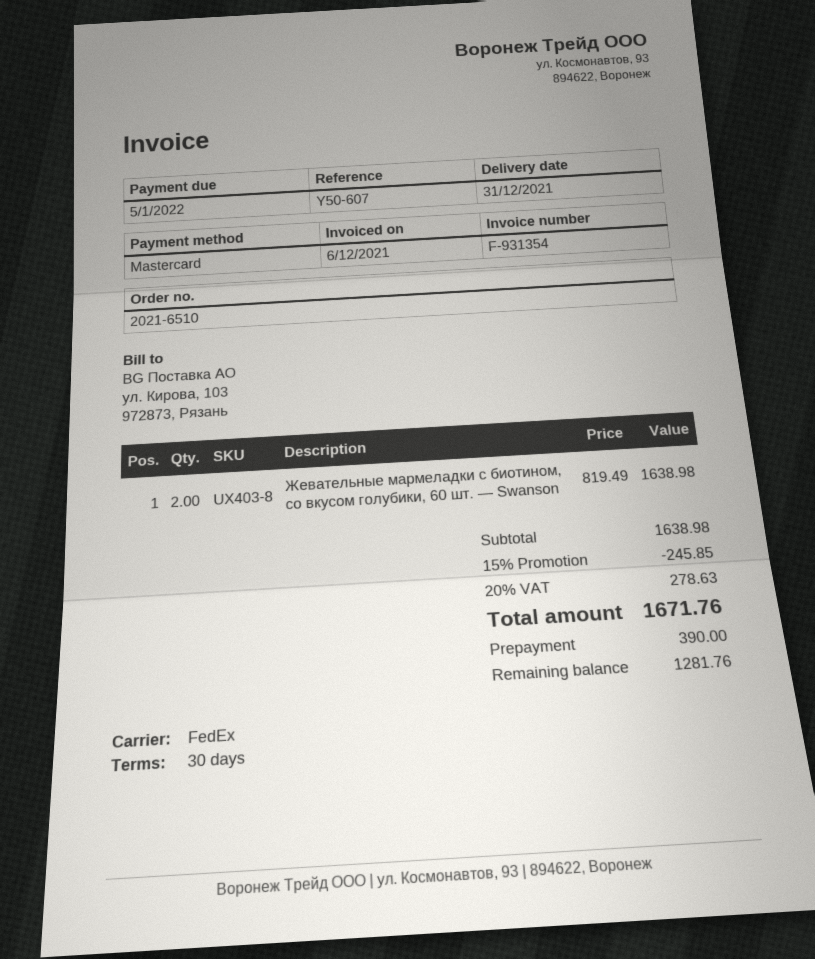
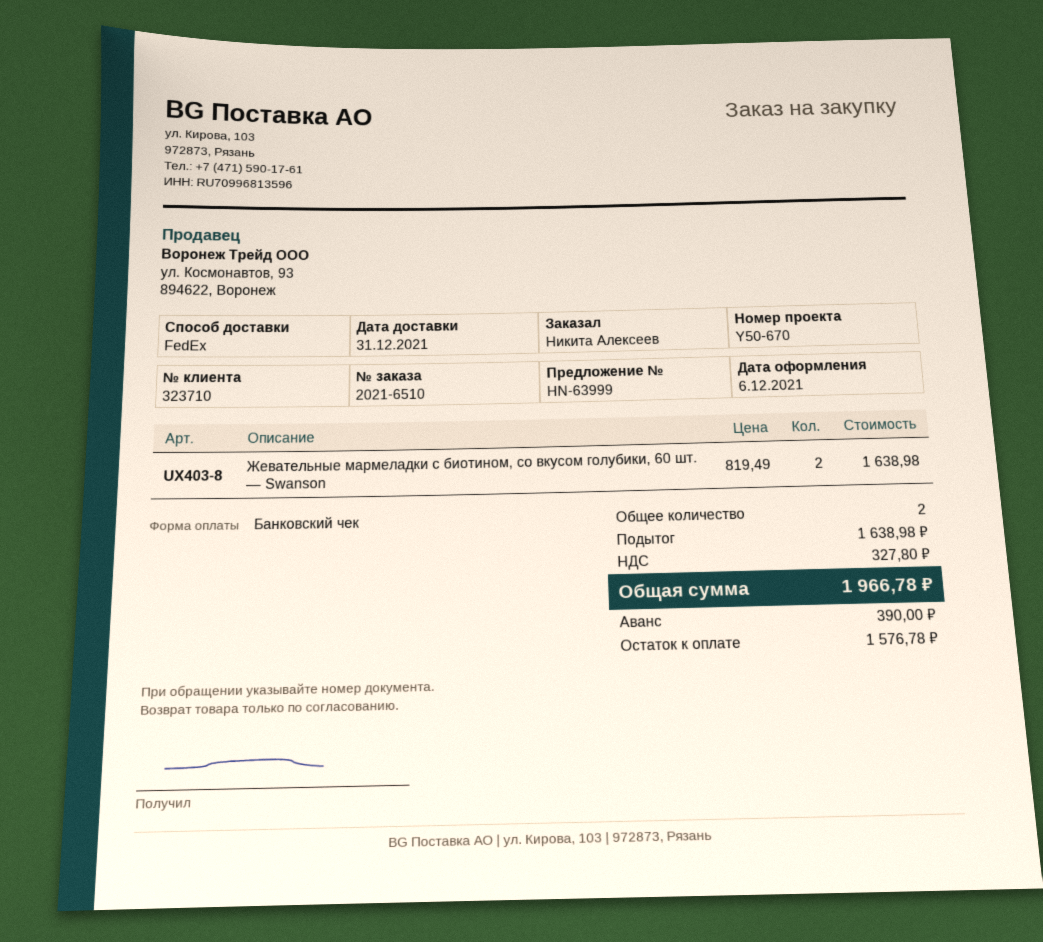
reference: Y50-607 -> Y50-670
payment method: Mastercard -> cheque
discount: 15% = 245.85 -> none
tax: 278.63 -> 327.80
total: 1671.76 -> 1966.78
balance: 1281.76 -> 1576.78

